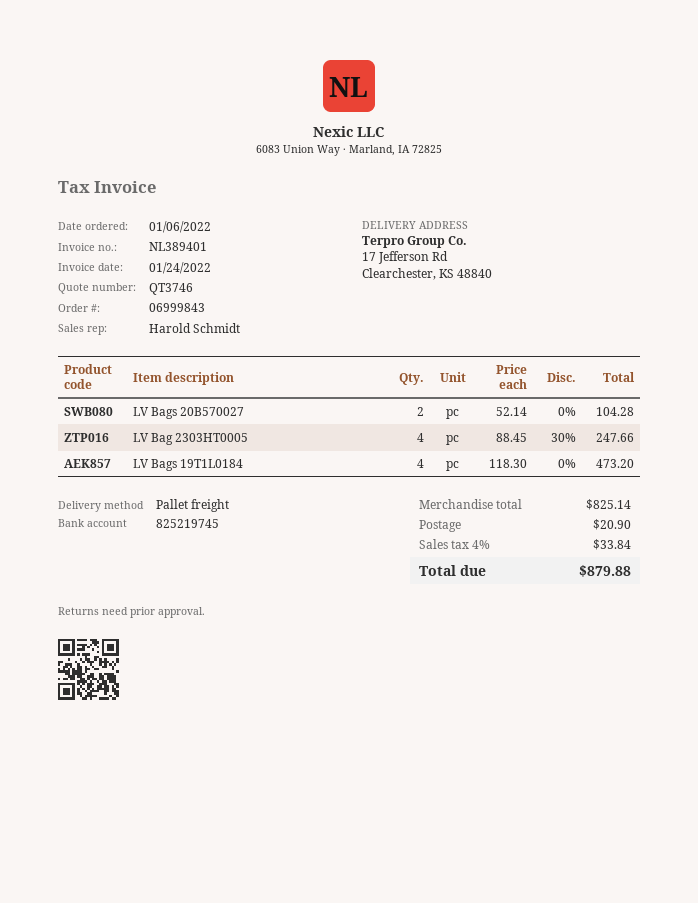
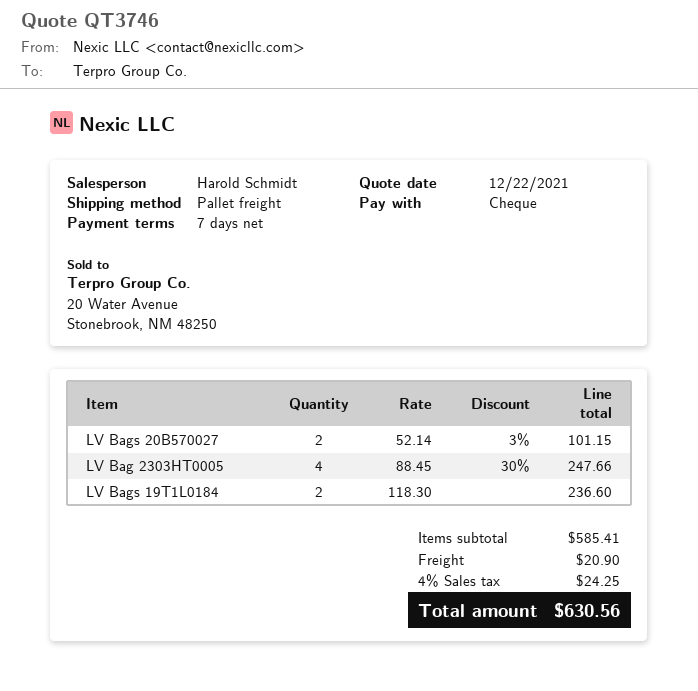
LV Bags 20B570027: 2 x 52.14 = 104.28 -> 2 x 52.14 - 3% = 101.15
LV Bags 19T1L0184: 4 x 118.30 = 473.20 -> 2 x 118.30 = 236.60
subtotal: 825.14 -> 585.41
tax: 4% = 33.84 -> 4% = 24.25
total: 879.88 -> 630.56

